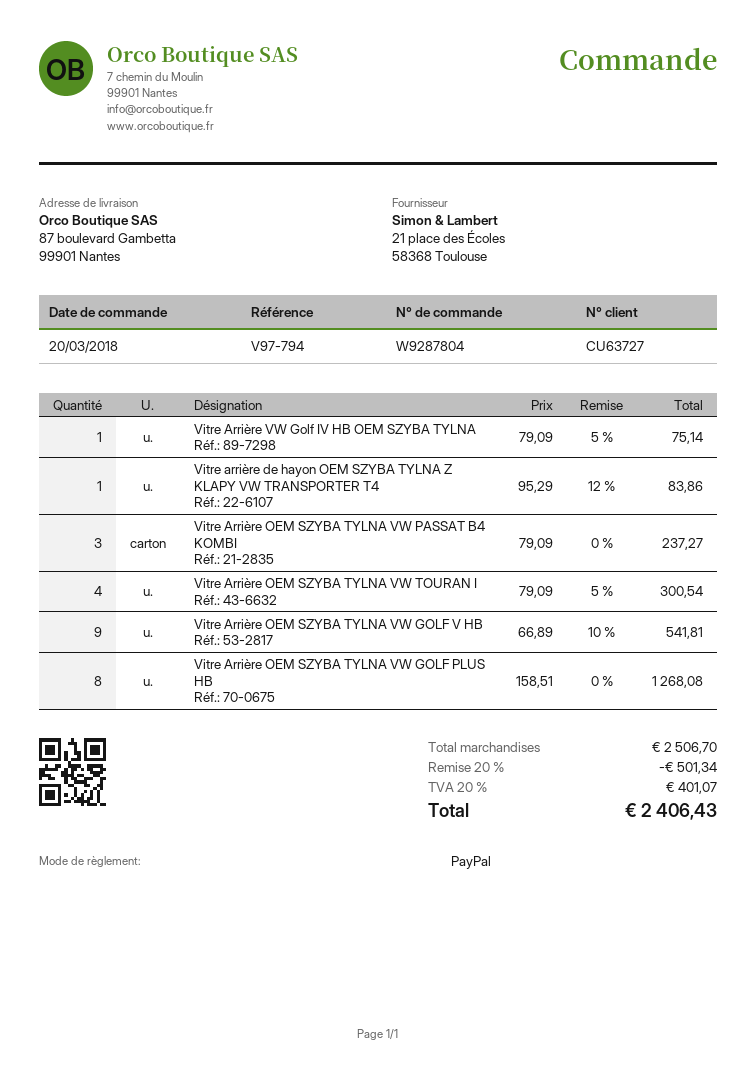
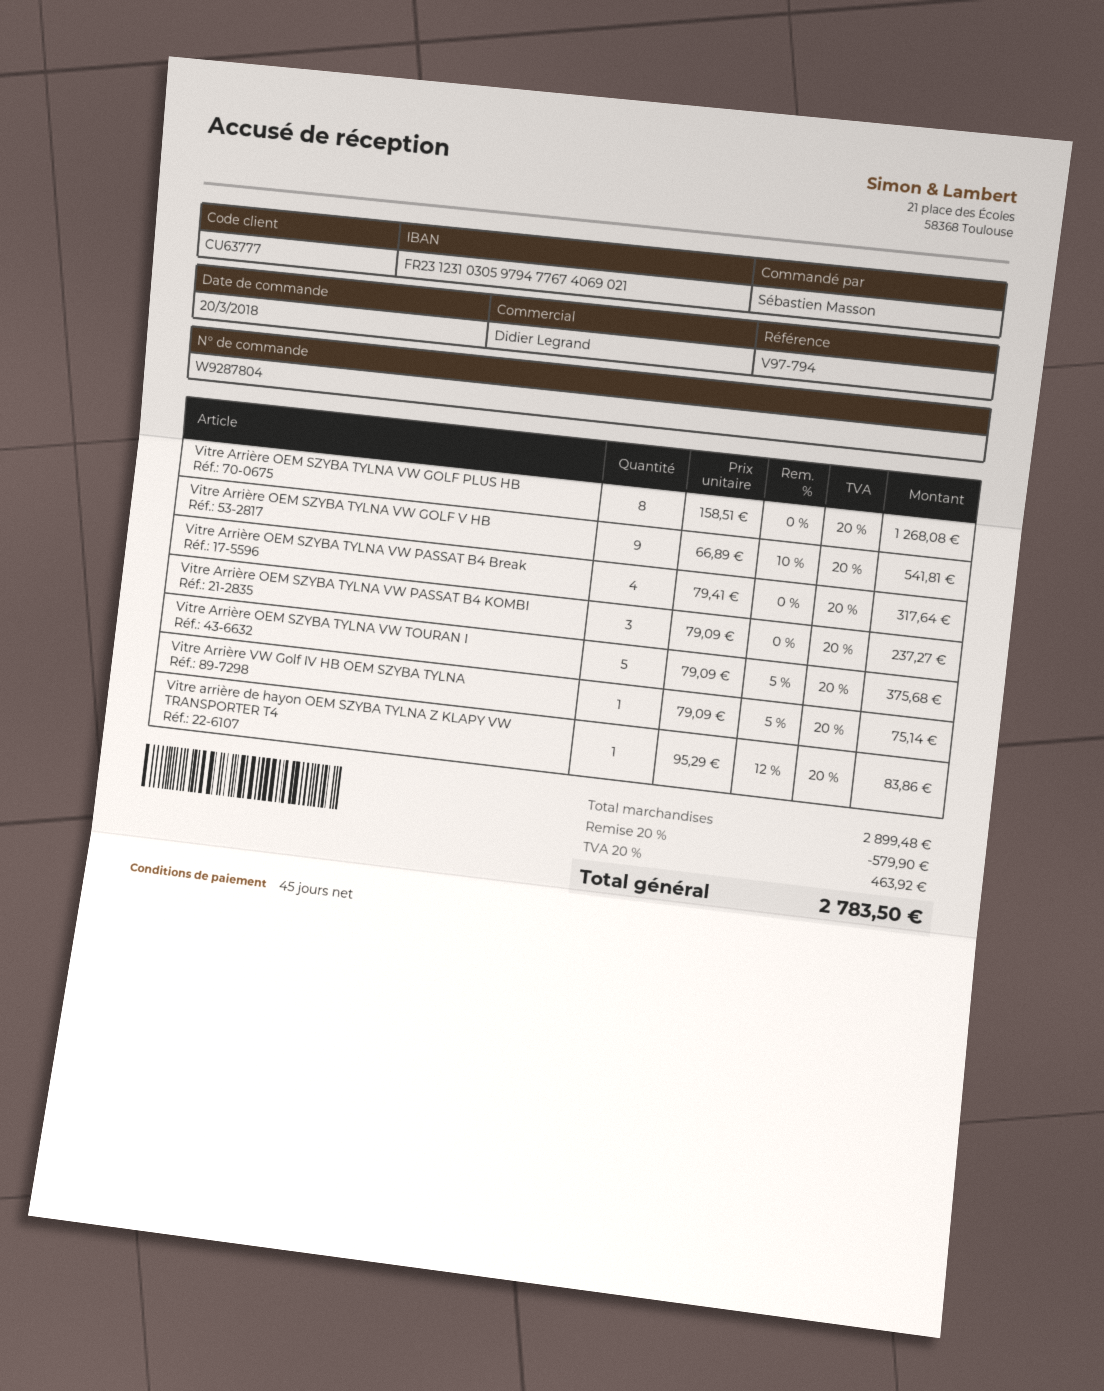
customer number: CU63727 -> CU63777
Vitre Arrière OEM SZYBA TYLNA VW TOURAN I: 4 x 79.09 - 5% = 300.54 -> 5 x 79.09 - 5% = 375.68
Vitre Arrière OEM SZYBA TYLNA VW PASSAT B4 Break: none -> 4 x 79.41 = 317.64
subtotal: 2506.70 -> 2899.48
discount: 20% = 501.34 -> 20% = 579.90
tax: 20% = 401.07 -> 20% = 463.92
total: 2406.43 -> 2783.50

